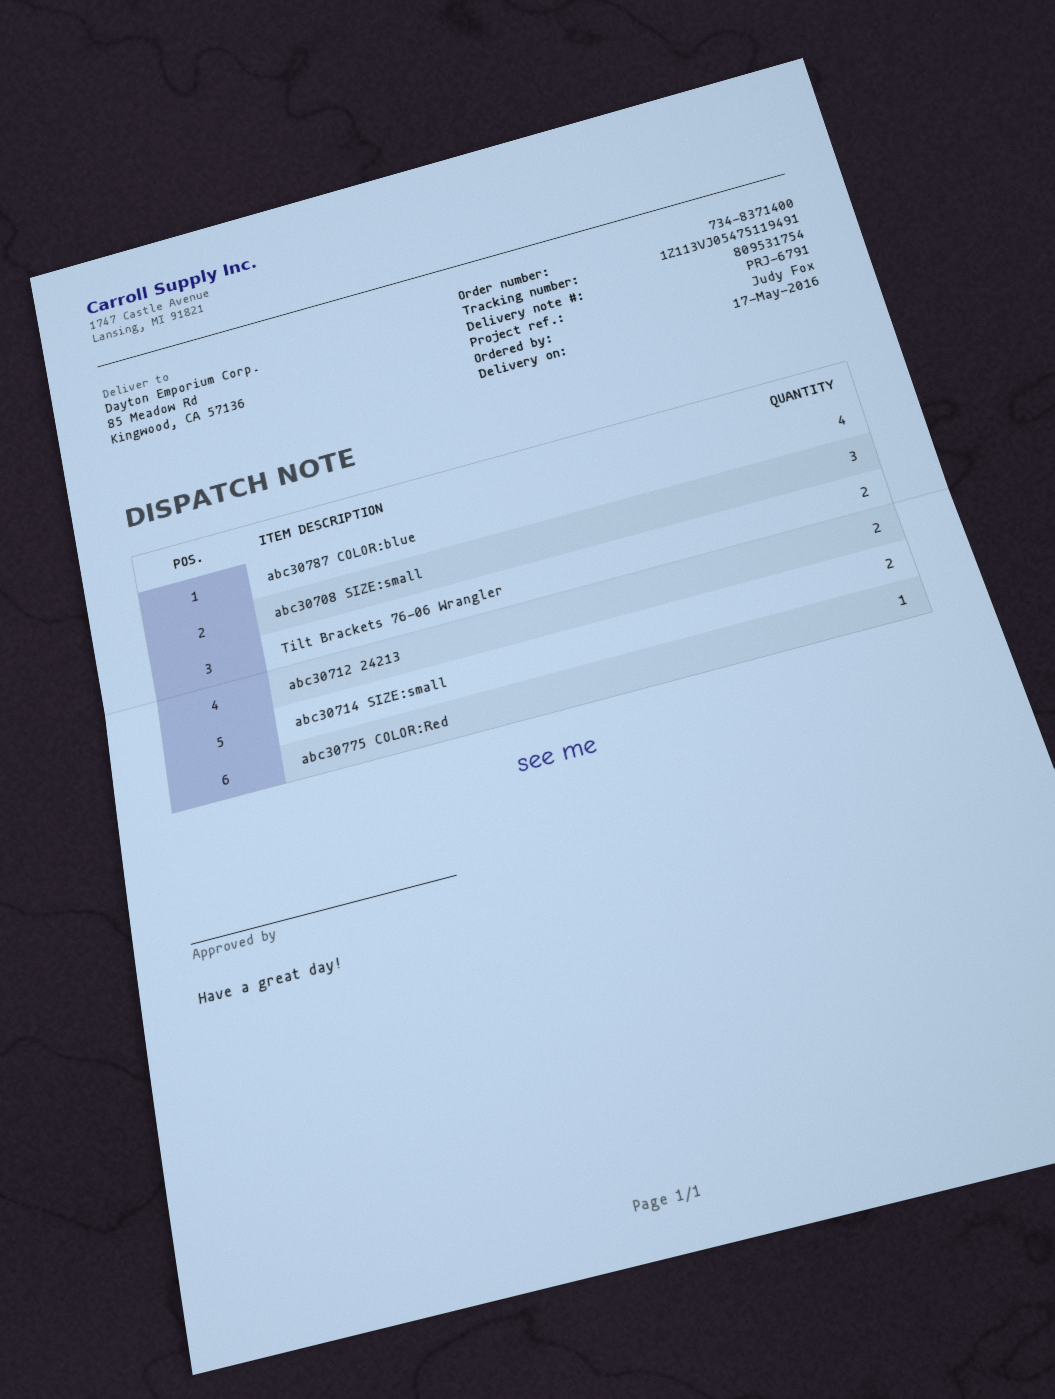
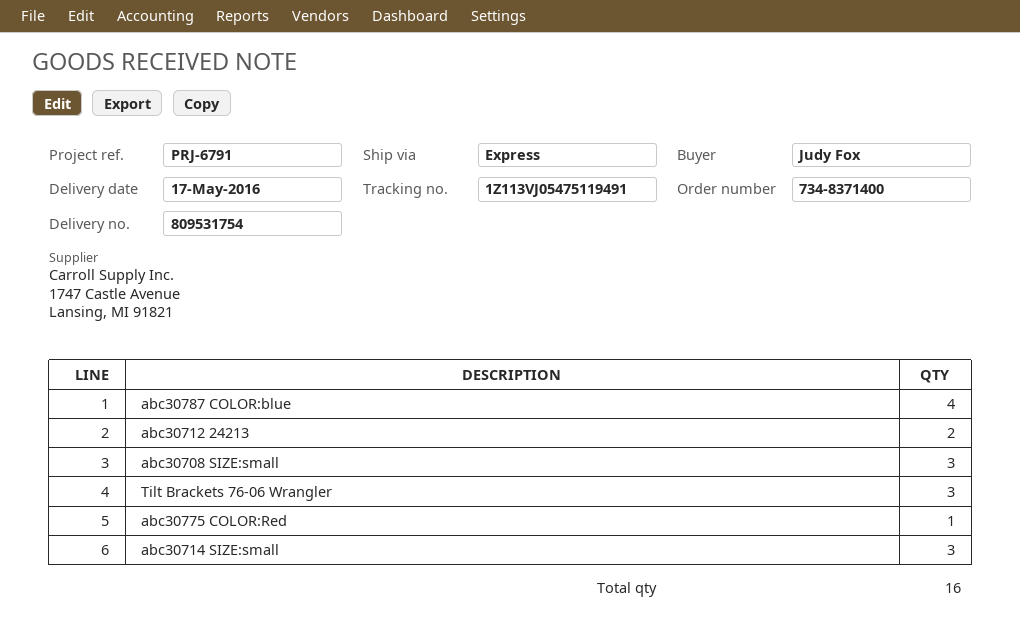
Tilt Brackets 76-06 Wrangler: 2 -> 3
abc30714 SIZE:small: 2 -> 3

